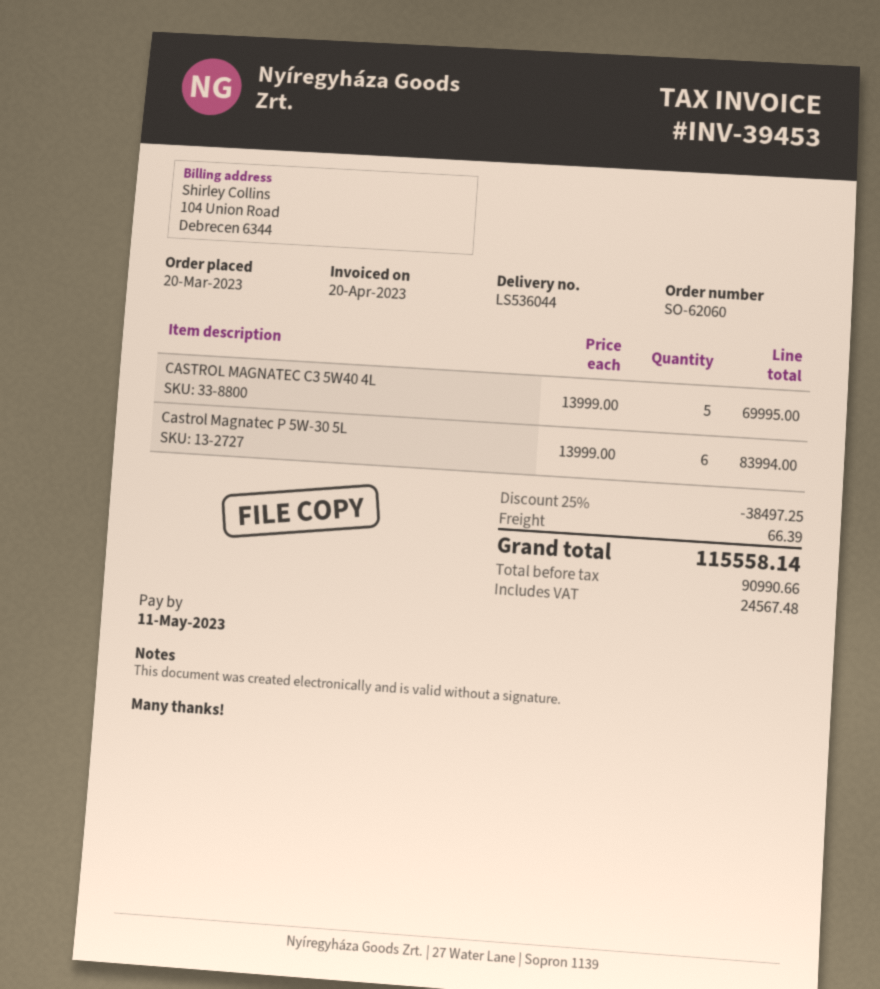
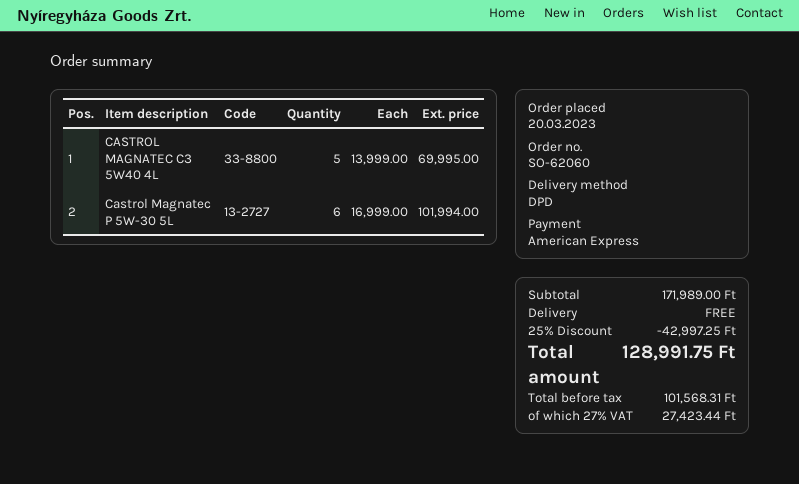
Castrol Magnatec P 5W-30 5L: 6 x 13999.00 = 83994.00 -> 6 x 16999.00 = 101994.00
discount: 25% = 38497.25 -> 25% = 42997.25
shipping: 66.39 -> 0.00
net: 90990.66 -> 101568.31
tax: 24567.48 -> 27423.44
total: 115558.14 -> 128991.75

